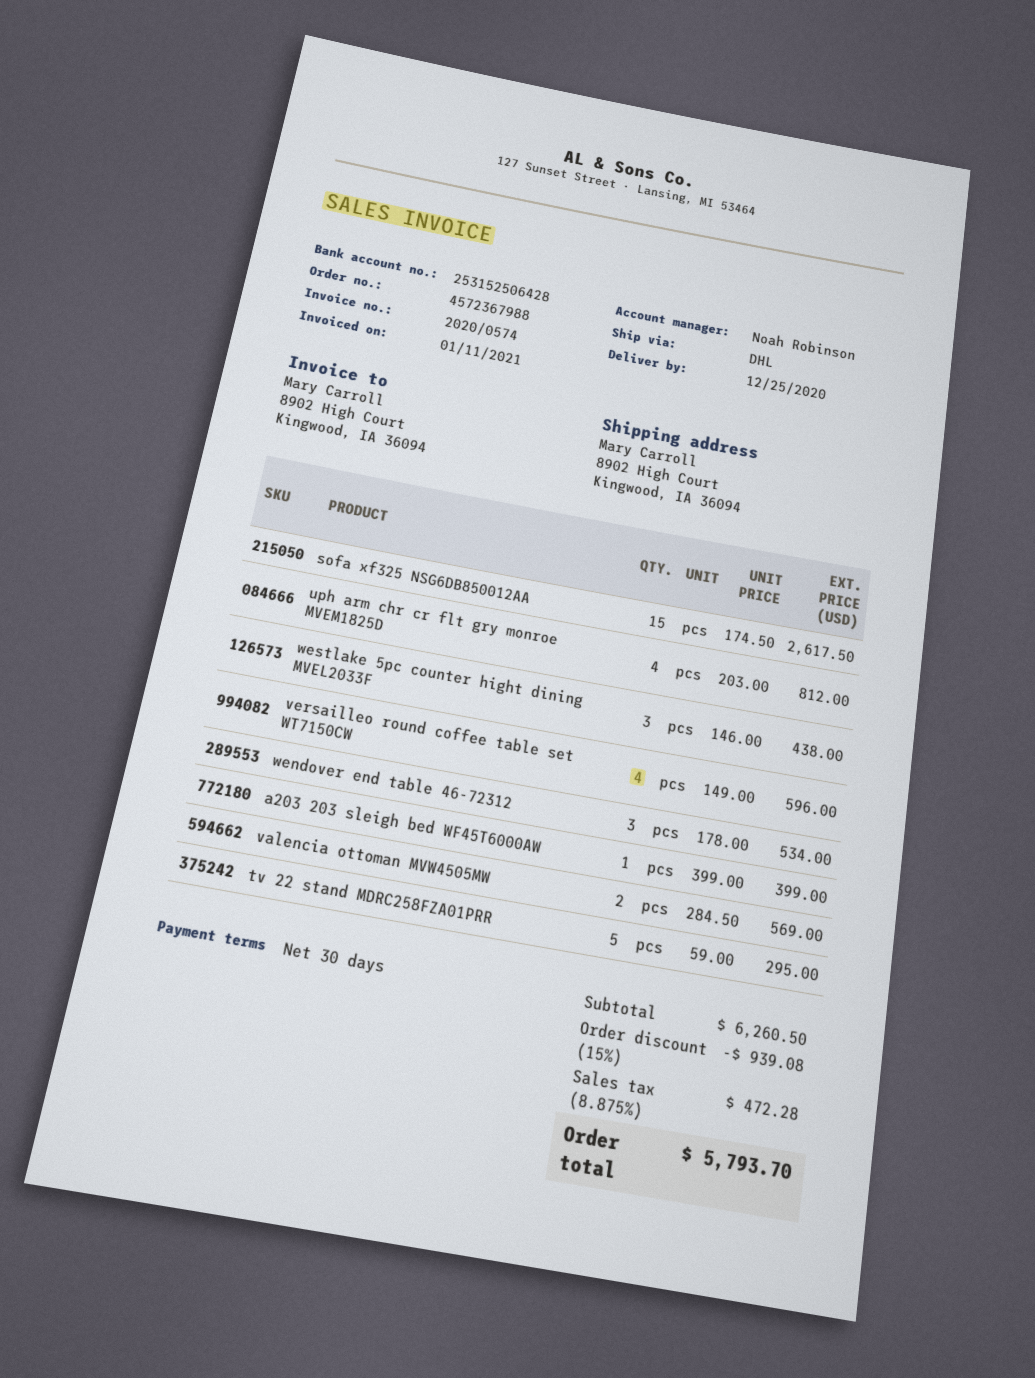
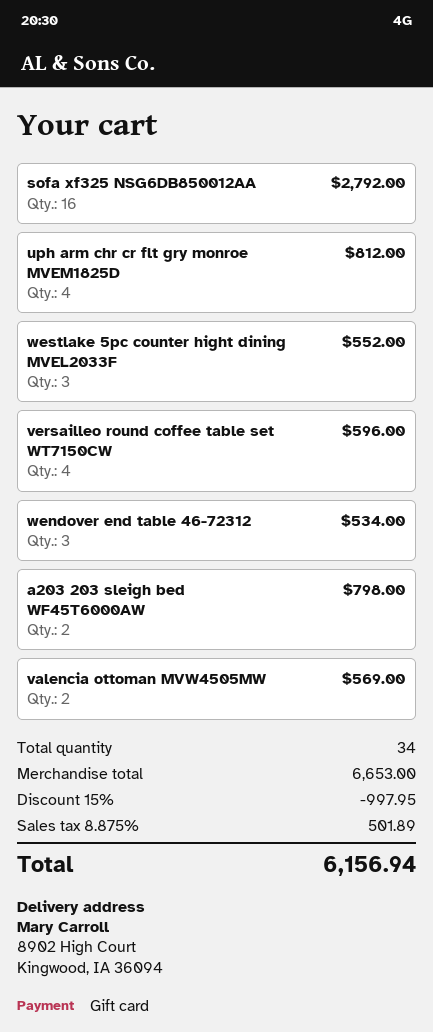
sofa xf325 NSG6DB850012AA: 15 for 2617.50 -> 16 for 2792.00
westlake 5pc counter hight dining MVEL2033F: 3 for 438.00 -> 3 for 552.00
a203 203 sleigh bed WF45T6000AW: 1 for 399.00 -> 2 for 798.00
tv 22 stand MDRC258FZA01PRR: 5 for 295.00 -> none
subtotal: 6260.50 -> 6653.00
discount: 15% = 939.08 -> 15% = 997.95
tax: 8.875% = 472.28 -> 8.875% = 501.89
total: 5793.70 -> 6156.94

